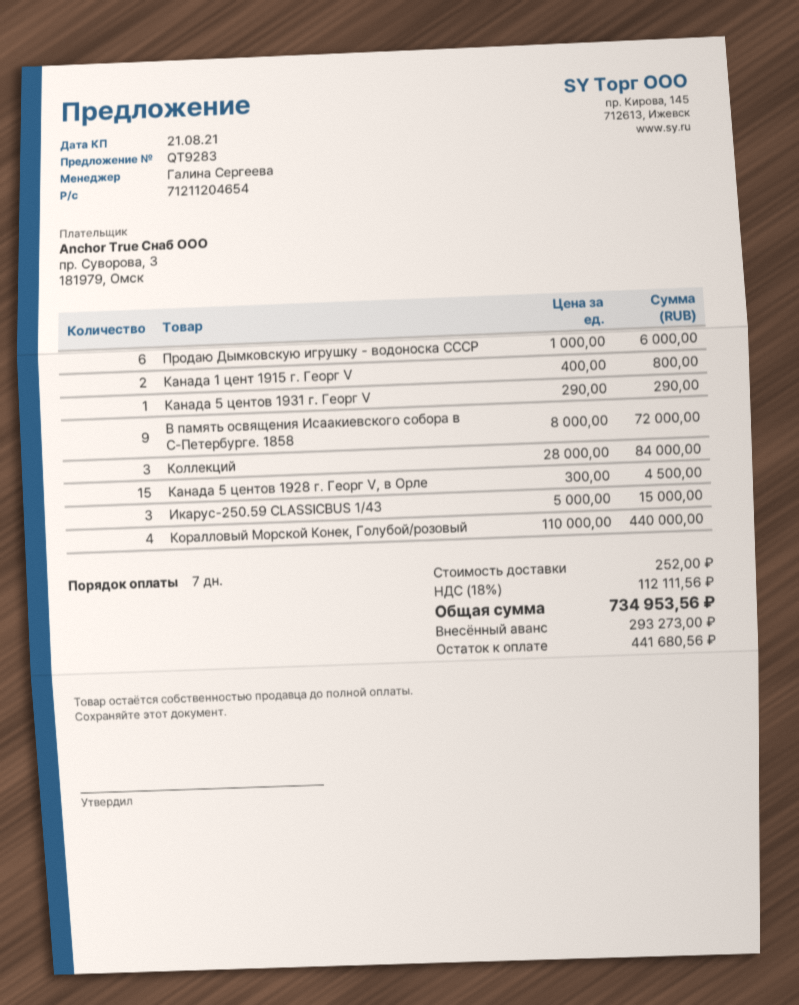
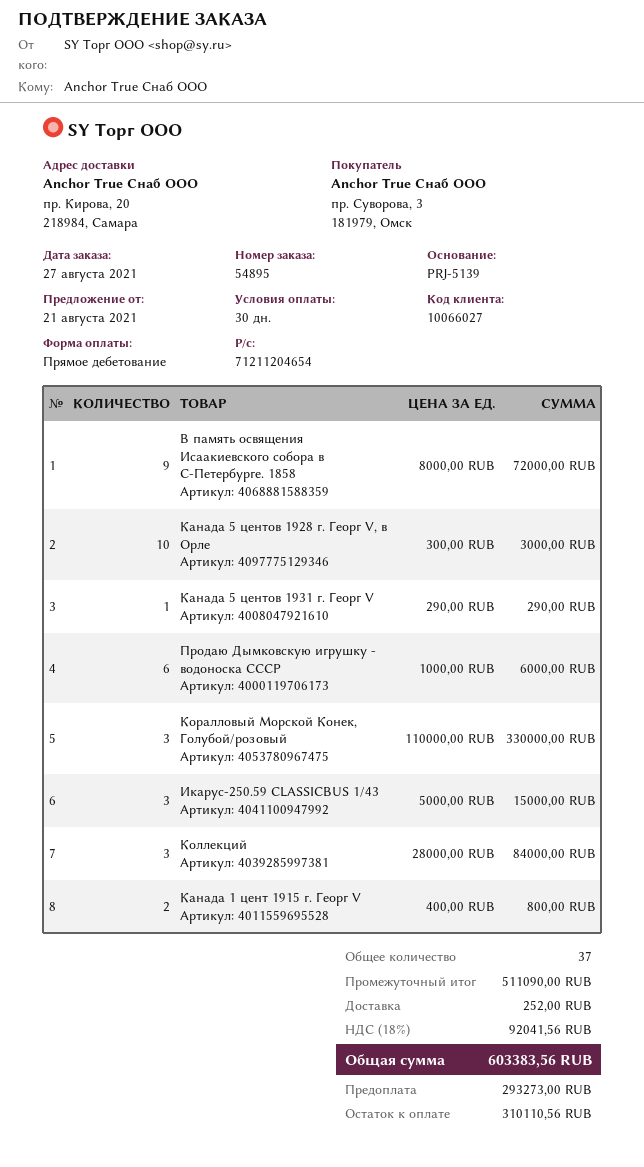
payment terms: 7 days -> 30 days
Канада 5 центов 1928 г. Георг V, в Орле: 15 x 300.00 = 4500.00 -> 10 x 300.00 = 3000.00
Коралловый Морской Конек, Голубой/розовый: 4 x 110000.00 = 440000.00 -> 3 x 110000.00 = 330000.00
tax: 18% = 112111.56 -> 18% = 92041.56
total: 734953.56 -> 603383.56
balance: 441680.56 -> 310110.56

